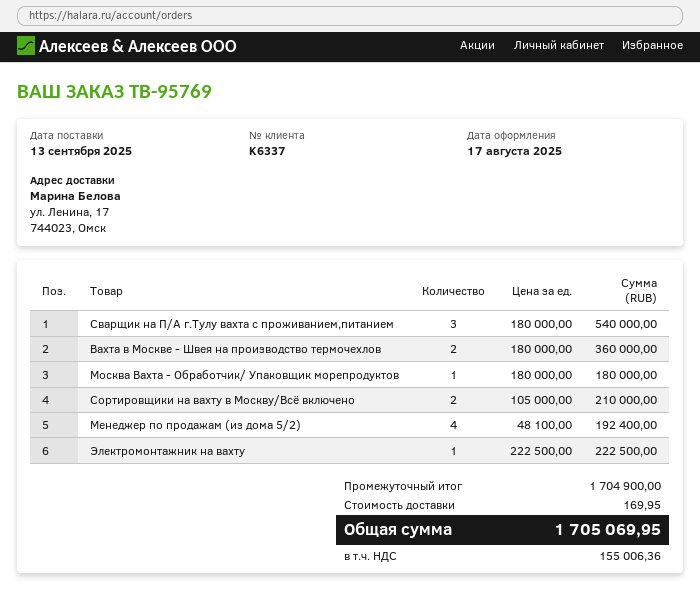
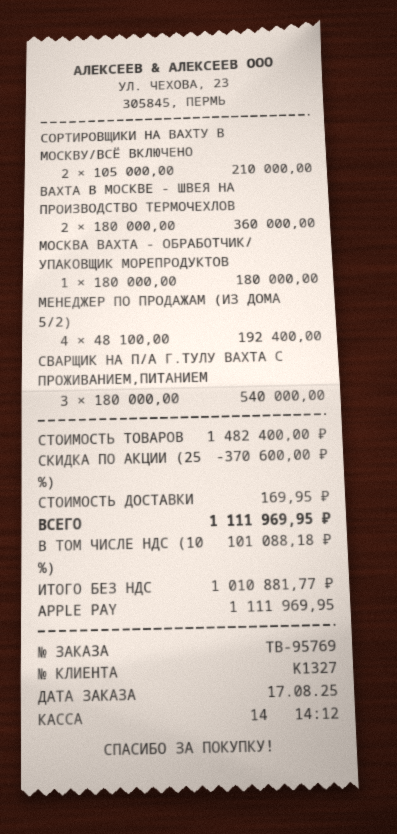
customer number: K6337 -> K1327
Электромонтажник на вахту: 1 x 222500.00 = 222500.00 -> none
subtotal: 1704900.00 -> 1482400.00
discount: none -> 25% = 370600.00
tax: 155006.36 -> 101088.18
total: 1705069.95 -> 1111969.95

